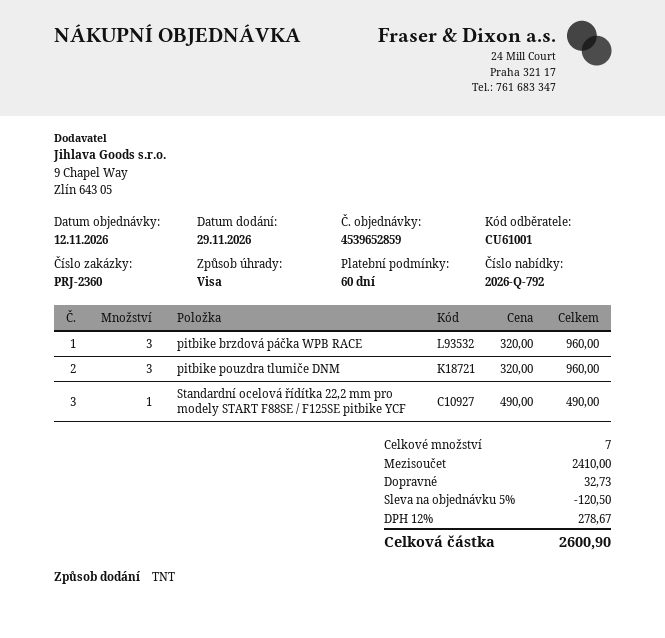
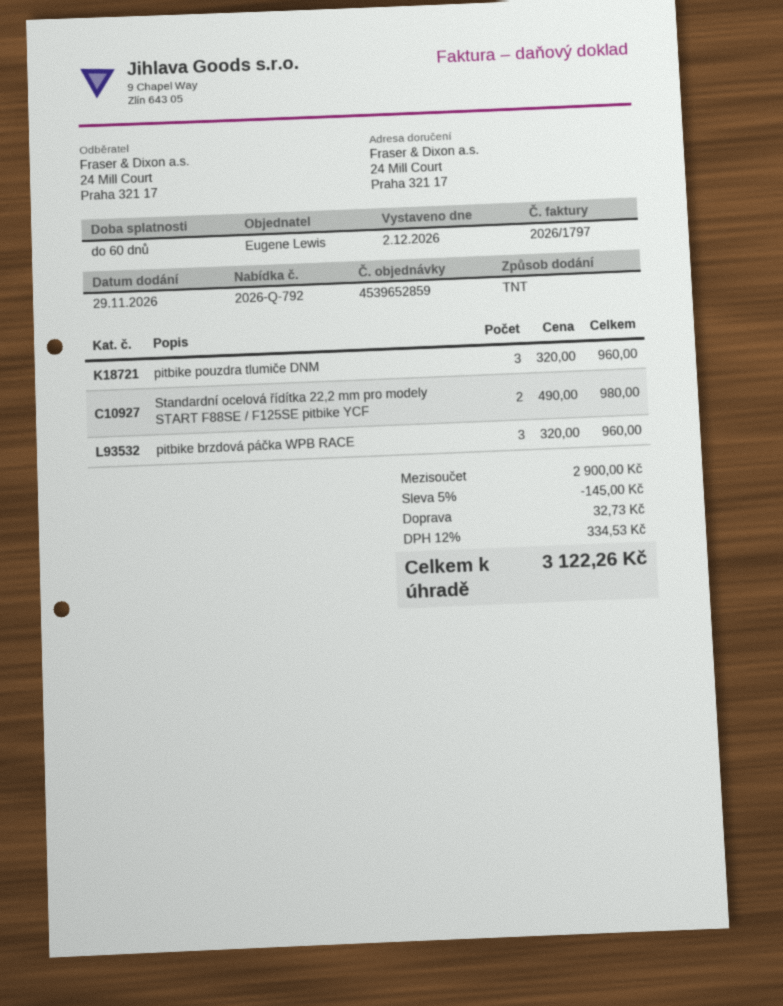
Standardní ocelová řídítka 22,2 mm pro modely START F88SE / F125SE pitbike YCF: 1 x 490.00 = 490.00 -> 2 x 490.00 = 980.00
subtotal: 2410.00 -> 2900.00
discount: 5% = 120.50 -> 5% = 145.00
tax: 12% = 278.67 -> 12% = 334.53
total: 2600.90 -> 3122.26

